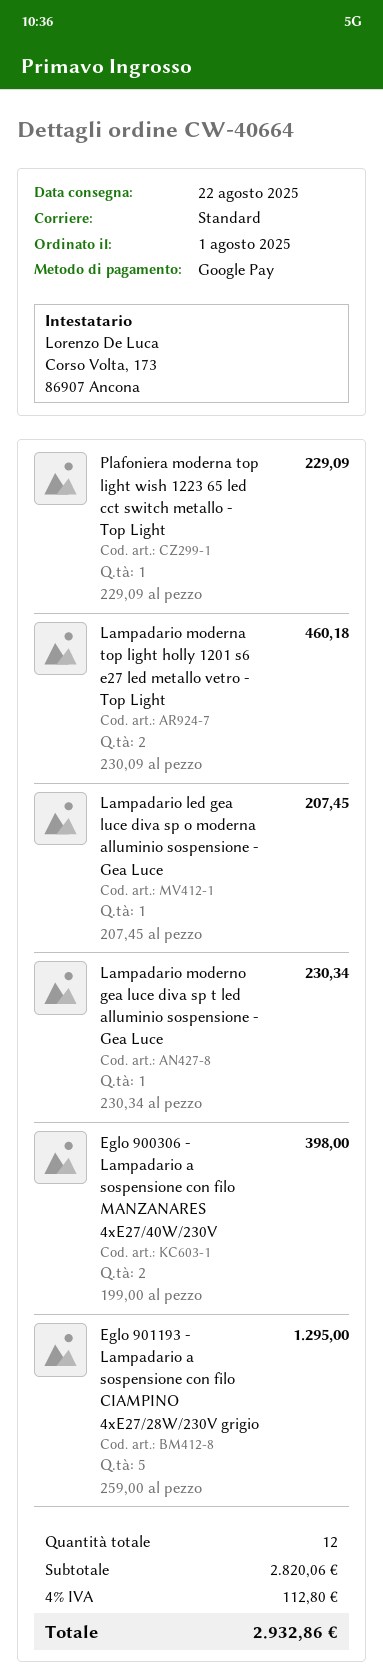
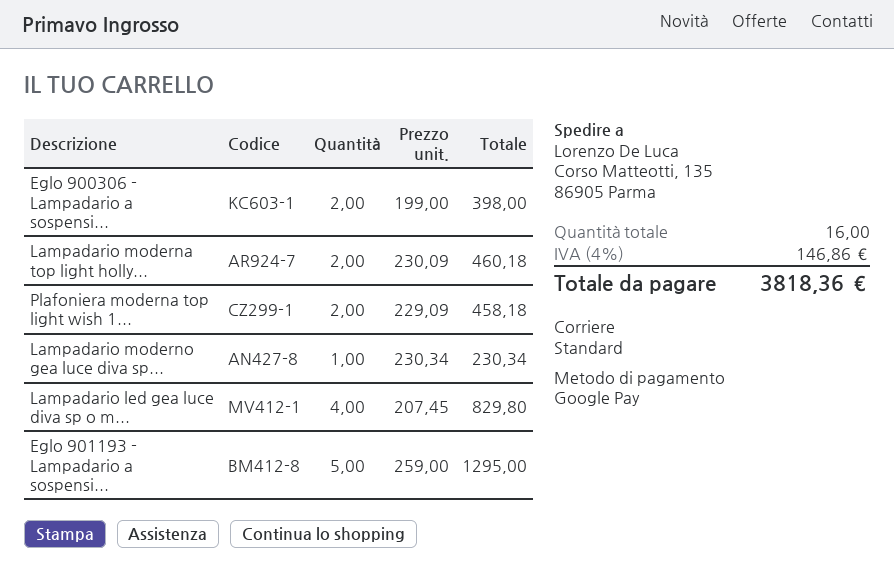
Plafoniera moderna top light wish 1223 65 led cct switch metallo - Top Light: 1 x 229.09 = 229.09 -> 2 x 229.09 = 458.18
Lampadario led gea luce diva sp o moderna alluminio sospensione - Gea Luce: 1 x 207.45 = 207.45 -> 4 x 207.45 = 829.80
total quantity: 12 -> 16
tax: 4% = 112.80 -> 4% = 146.86
total: 2932.86 -> 3818.36

